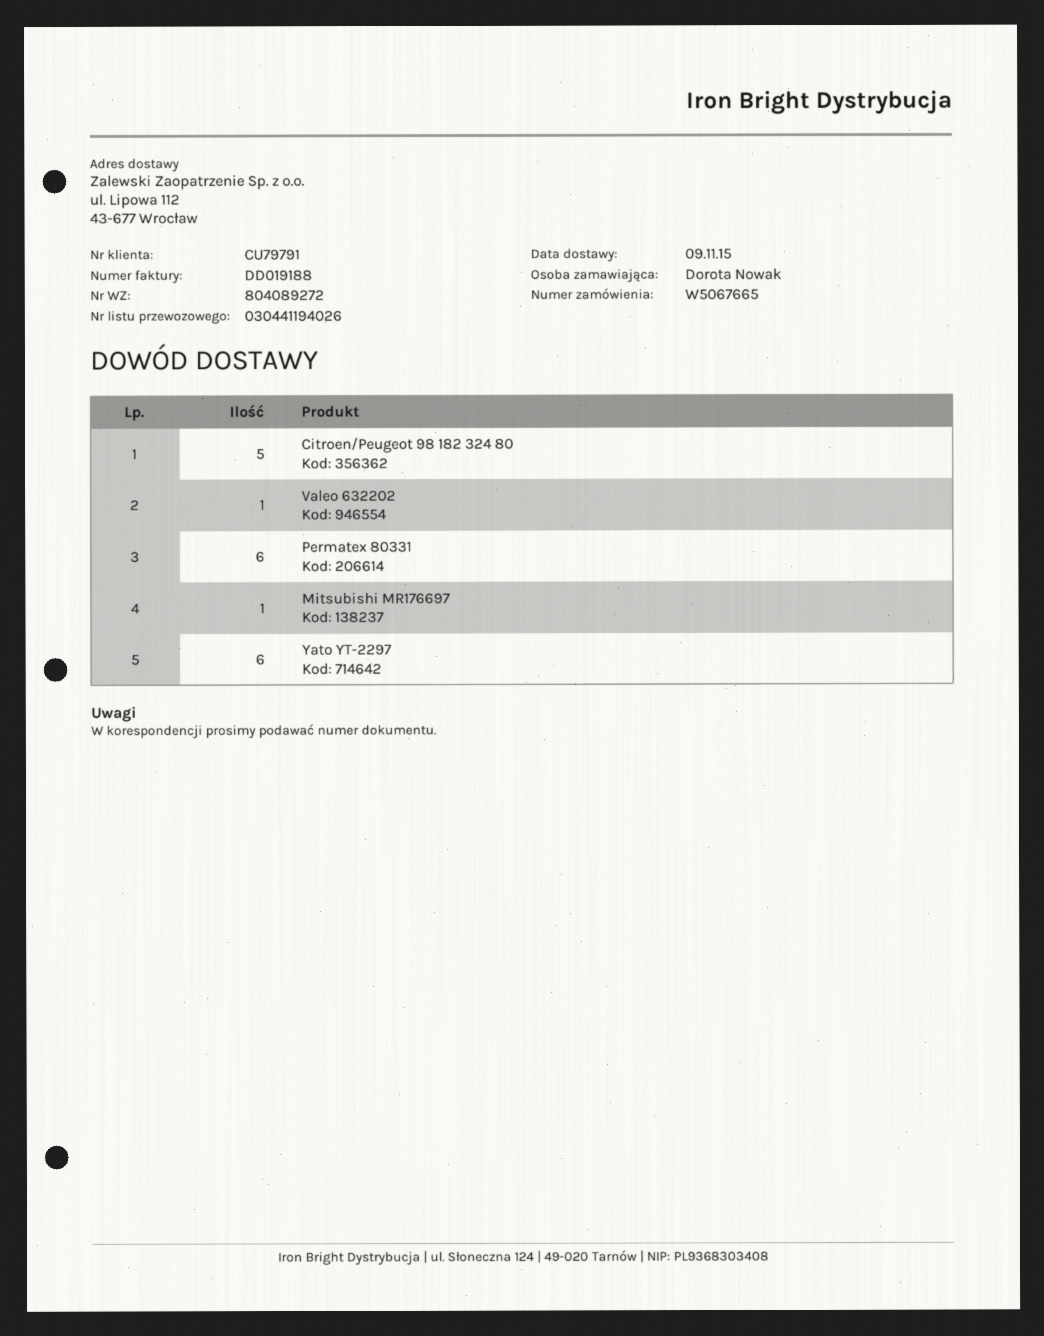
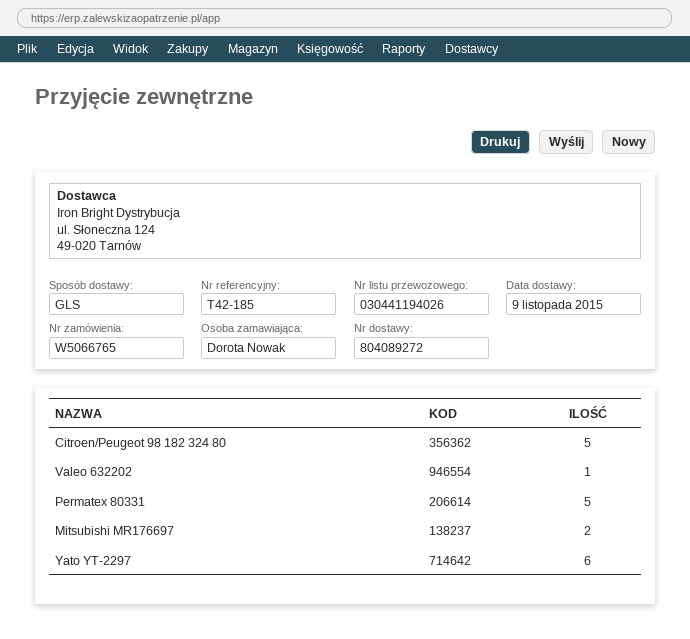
order number: W5067665 -> W5066765
Permatex 80331: 6 -> 5
Mitsubishi MR176697: 1 -> 2

